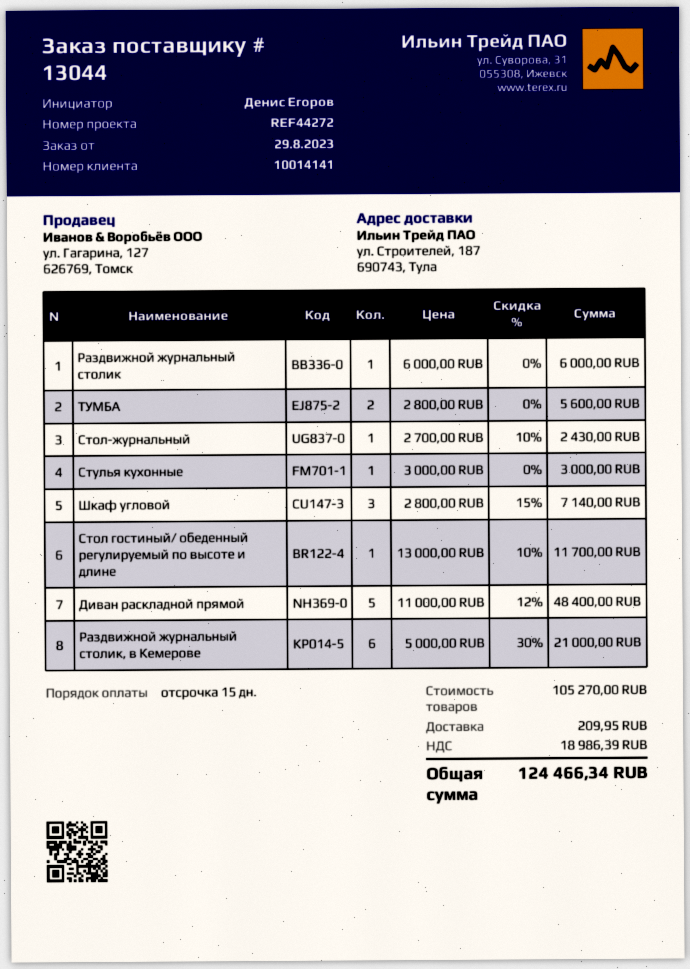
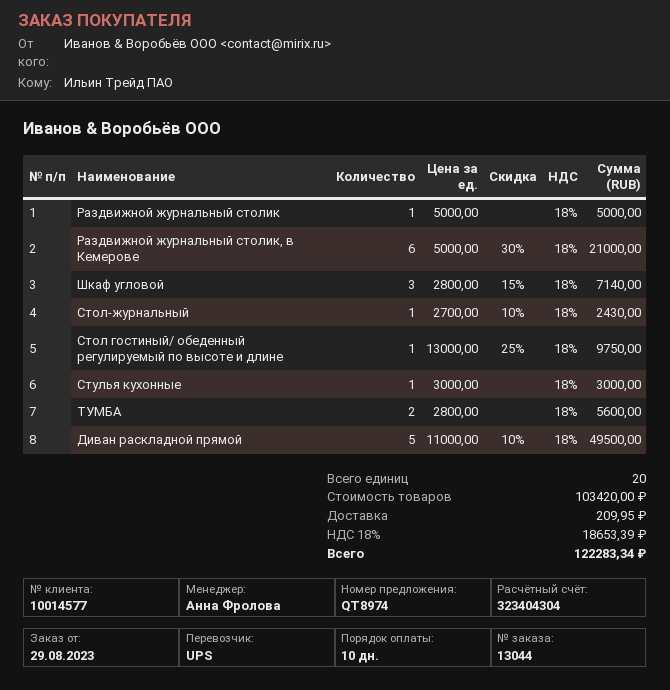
payment terms: 15 days -> 10 days
customer number: 10014141 -> 10014577
Раздвижной журнальный столик: 1 x 6000.00 = 6000.00 -> 1 x 5000.00 = 5000.00
Стол гостиный/ обеденный регулируемый по высоте и длине: 1 x 13000.00 - 10% = 11700.00 -> 1 x 13000.00 - 25% = 9750.00
Диван раскладной прямой: 5 x 11000.00 - 12% = 48400.00 -> 5 x 11000.00 - 10% = 49500.00
subtotal: 105270.00 -> 103420.00
tax: 18986.39 -> 18653.39
total: 124466.34 -> 122283.34

